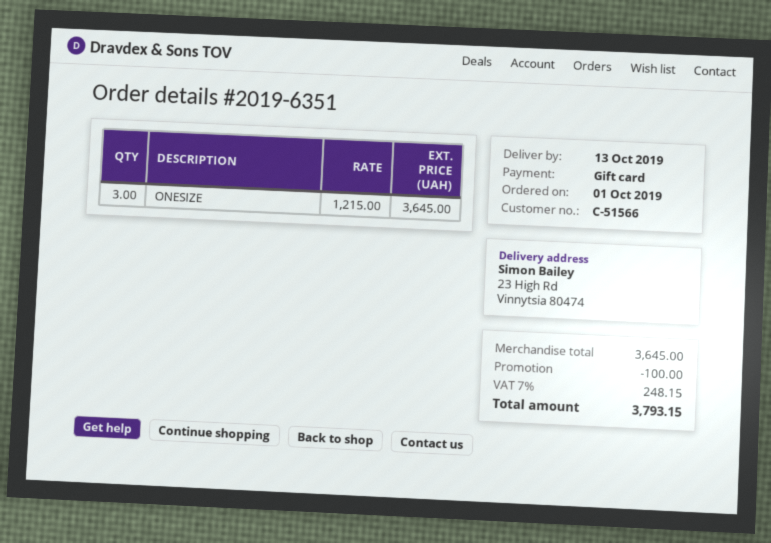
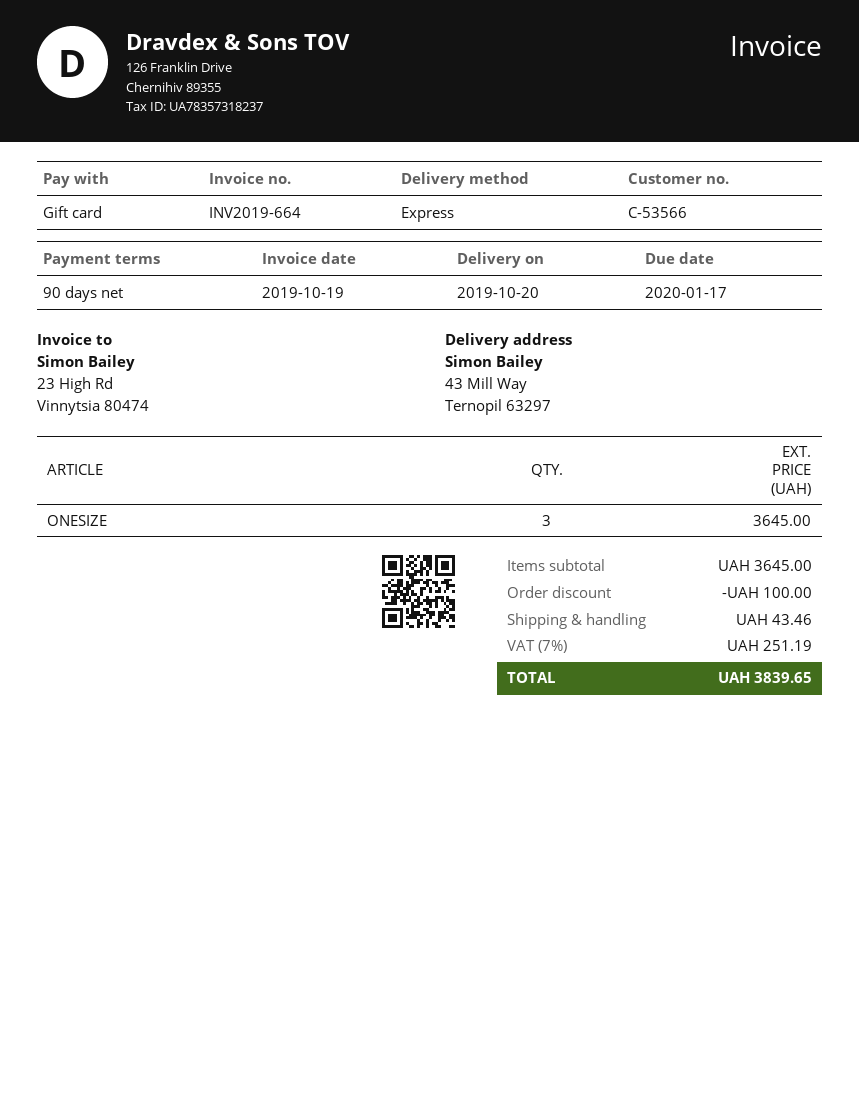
delivery date: 2019-10-13 -> 2019-10-20
customer number: C-51566 -> C-53566
ship to: 23 High Rd, Vinnytsia 80474 -> 43 Mill Way, Ternopil 63297
shipping: none -> 43.46
tax: 7% = 248.15 -> 7% = 251.19
total: 3793.15 -> 3839.65

